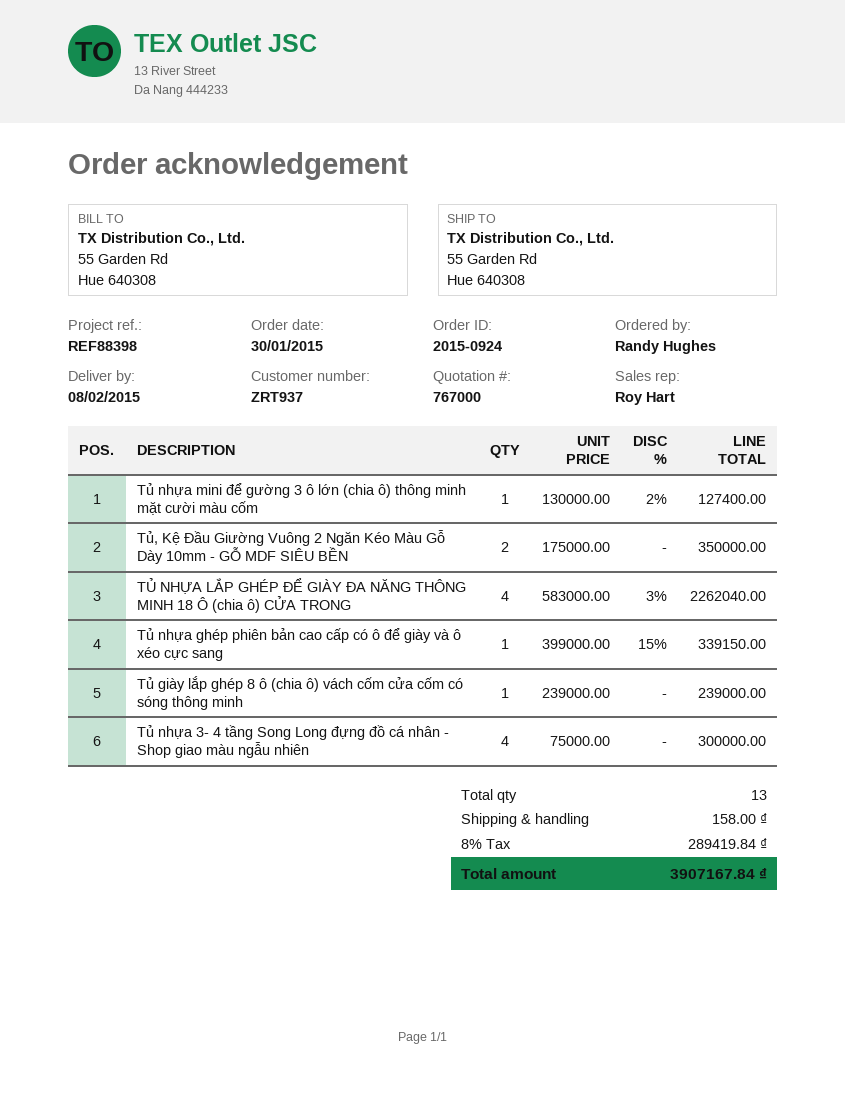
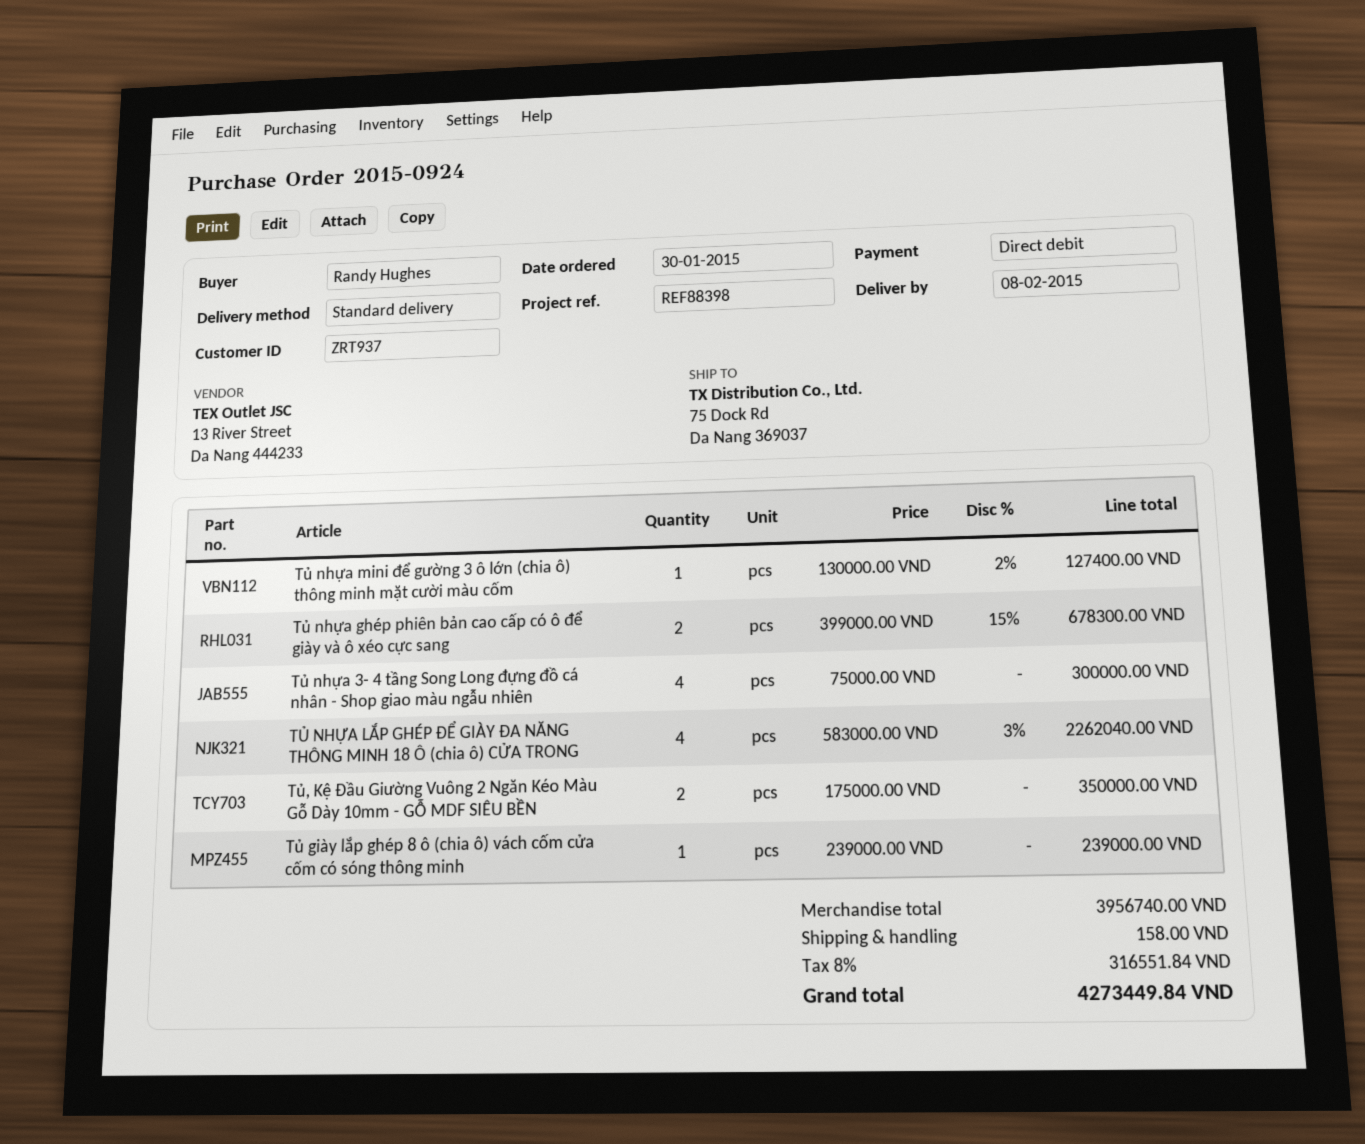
ship to: 55 Garden Rd, Hue 640308 -> 75 Dock Rd, Da Nang 369037
Tủ nhựa ghép phiên bản cao cấp có ô để giày và ô xéo cực sang: 1 x 399000.00 - 15% = 339150.00 -> 2 x 399000.00 - 15% = 678300.00
tax: 8% = 289419.84 -> 8% = 316551.84
total: 3907167.84 -> 4273449.84

